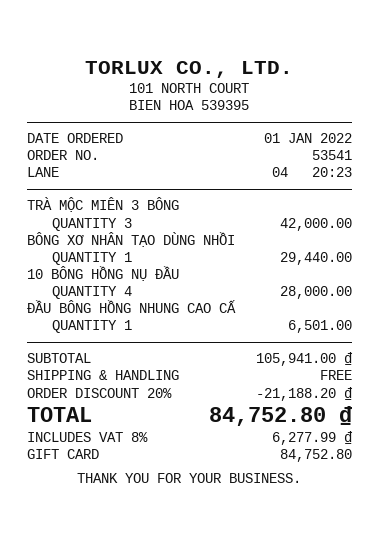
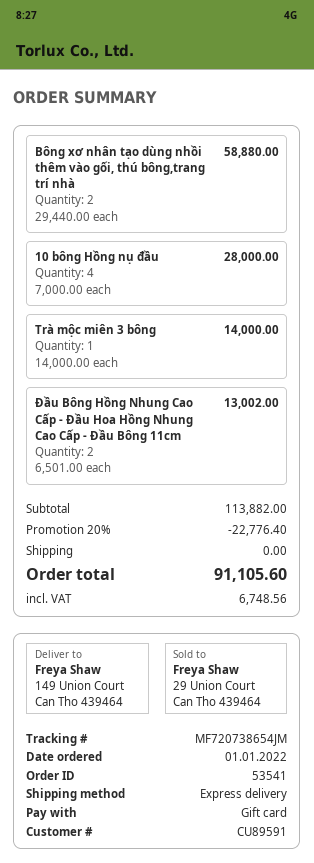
TRÀ MỘC MIÊN 3 BÔNG: 3 for 42000.00 -> 1 for 14000.00
BÔNG XƠ NHÂN TẠO DÙNG NHỒI: 1 for 29440.00 -> 2 for 58880.00
ĐẦU BÔNG HỒNG NHUNG CAO CẤ: 1 for 6501.00 -> 2 for 13002.00
subtotal: 105941.00 -> 113882.00
discount: 20% = 21188.20 -> 20% = 22776.40
tax: 6277.99 -> 6748.56
total: 84752.80 -> 91105.60

